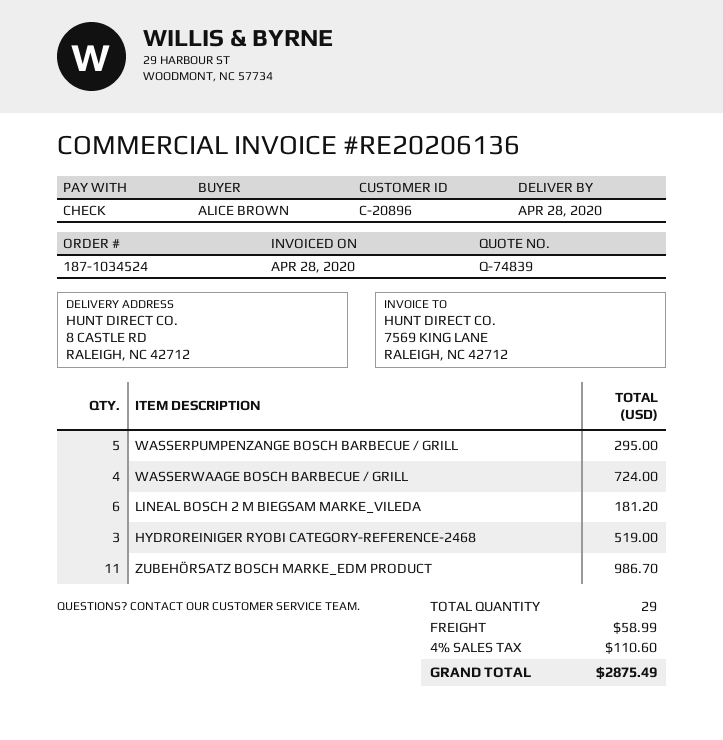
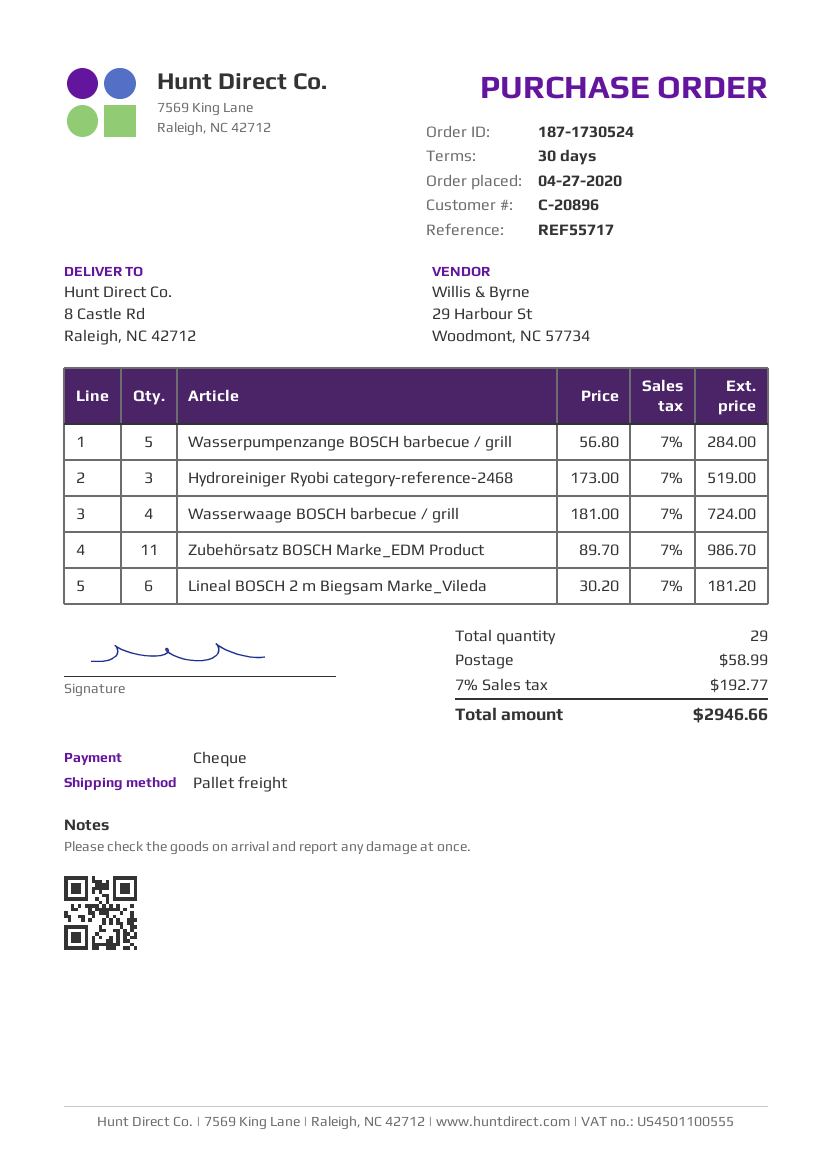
order number: 187-1034524 -> 187-1730524
WASSERPUMPENZANGE BOSCH BARBECUE / GRILL: 5 for 295.00 -> 5 for 284.00
tax: 4% = 110.60 -> 7% = 192.77
total: 2875.49 -> 2946.66

